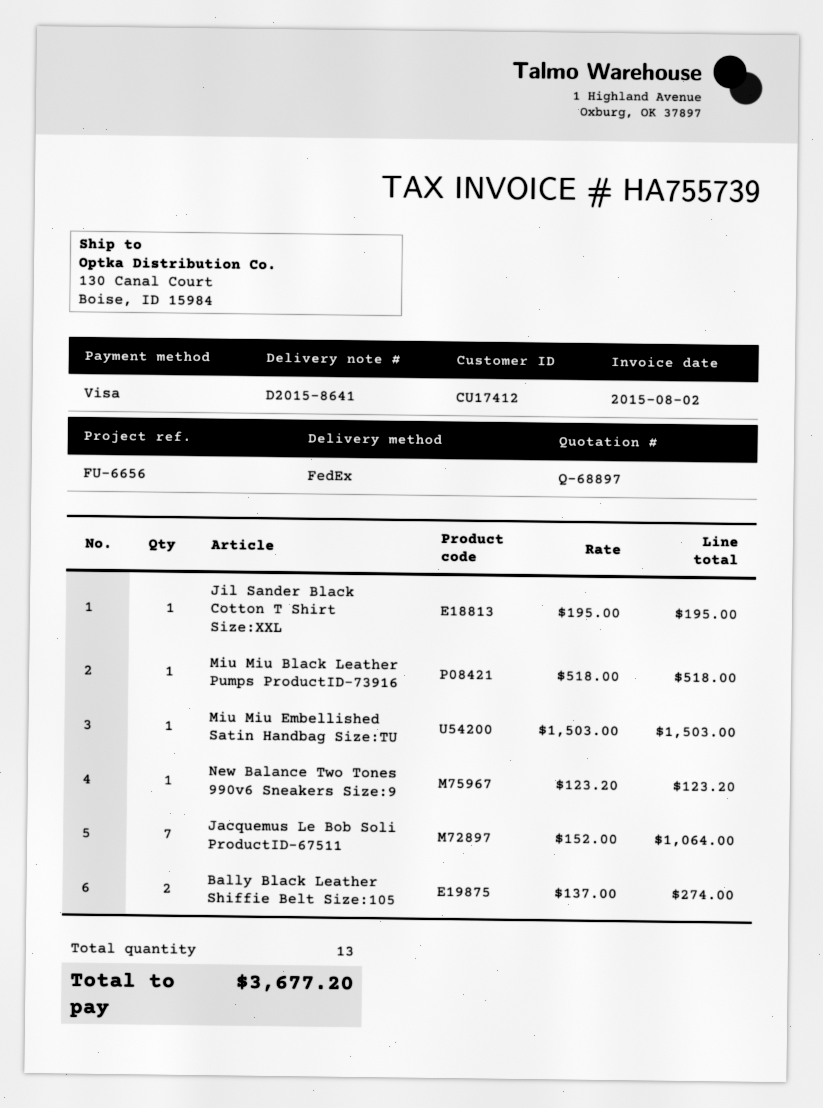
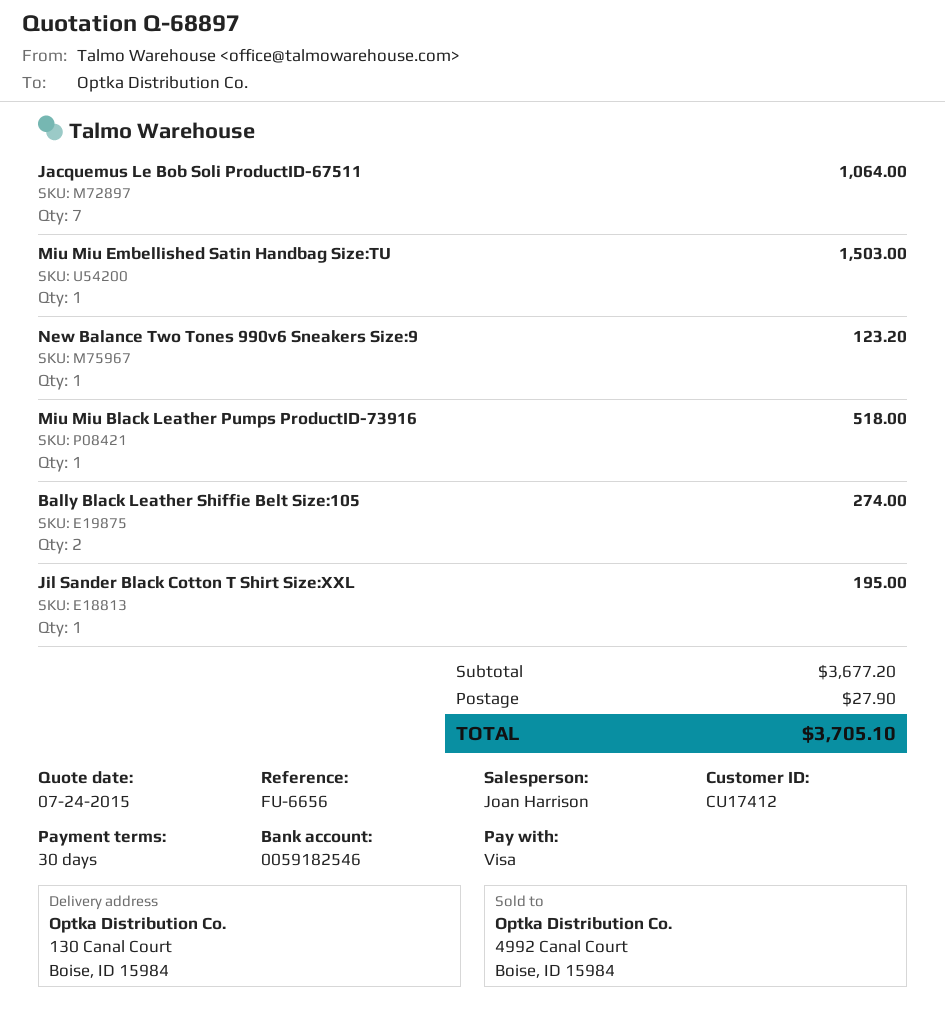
shipping: none -> 27.90
total: 3677.20 -> 3705.10

